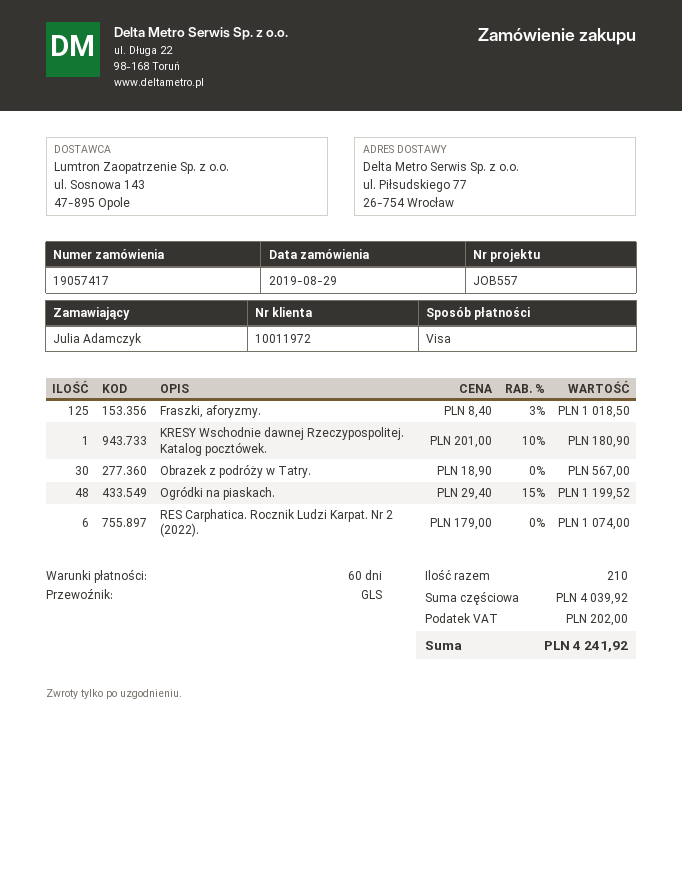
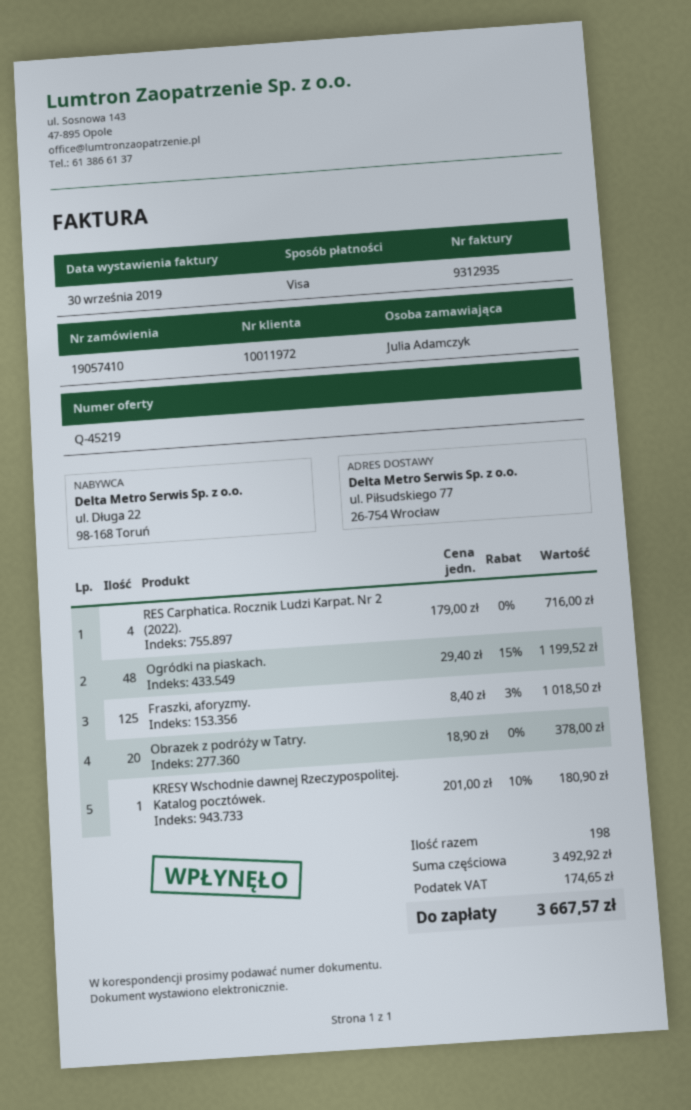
order number: 19057417 -> 19057410
Obrazek z podróży w Tatry.: 30 x 18.90 = 567.00 -> 20 x 18.90 = 378.00
RES Carphatica. Rocznik Ludzi Karpat. Nr 2 (2022).: 6 x 179.00 = 1074.00 -> 4 x 179.00 = 716.00
total quantity: 210 -> 198
subtotal: 4039.92 -> 3492.92
tax: 202.00 -> 174.65
total: 4241.92 -> 3667.57

